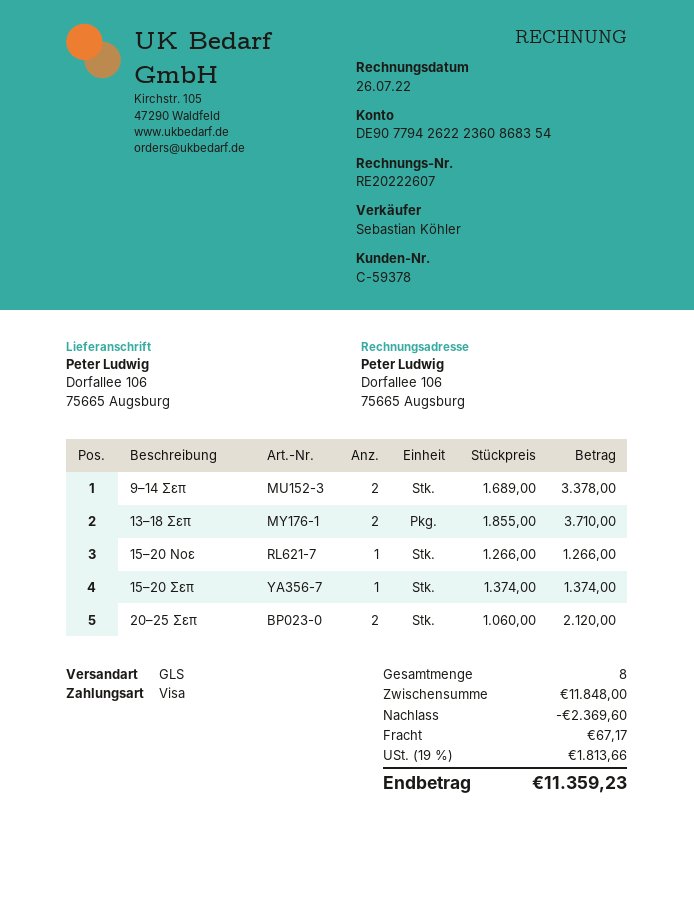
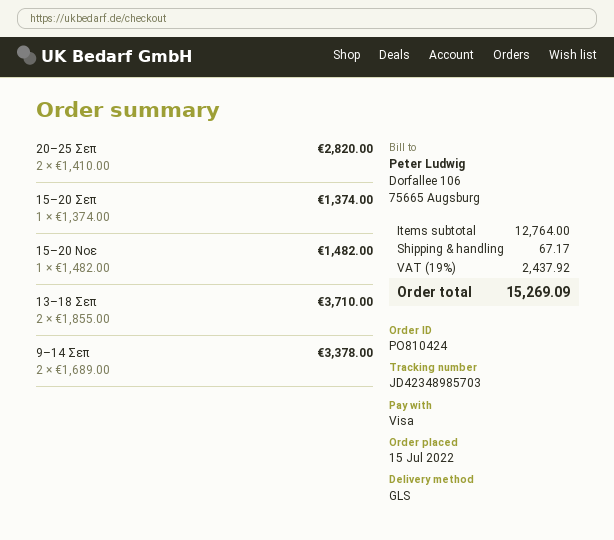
15–20 Νοε: 1 x 1266.00 = 1266.00 -> 1 x 1482.00 = 1482.00
20–25 Σεπ: 2 x 1060.00 = 2120.00 -> 2 x 1410.00 = 2820.00
subtotal: 11848.00 -> 12764.00
discount: 2369.60 -> none
tax: 19% = 1813.66 -> 19% = 2437.92
total: 11359.23 -> 15269.09

